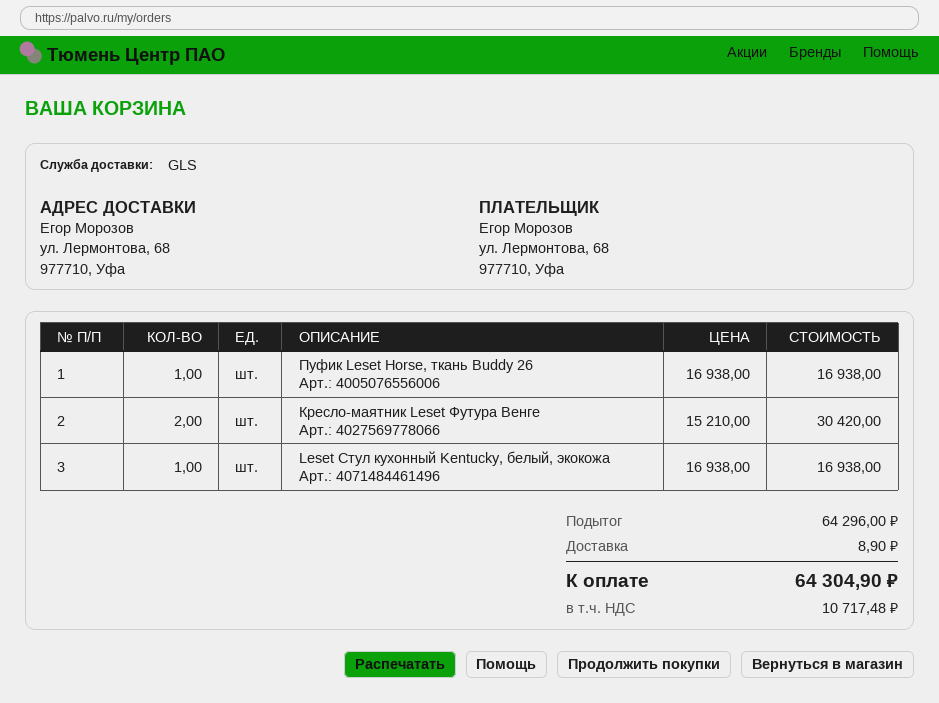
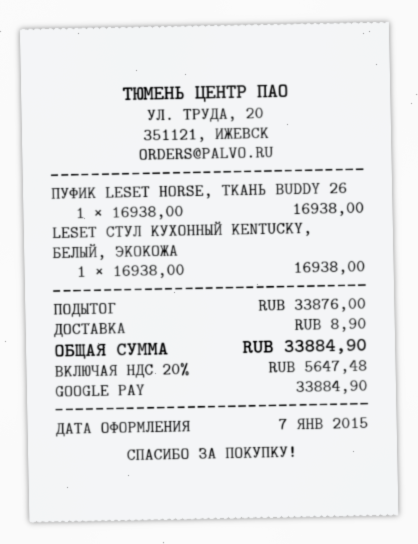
Кресло-маятник Leset Футура Венге: 2 x 15210.00 = 30420.00 -> none
subtotal: 64296.00 -> 33876.00
tax: 10717.48 -> 5647.48
total: 64304.90 -> 33884.90

